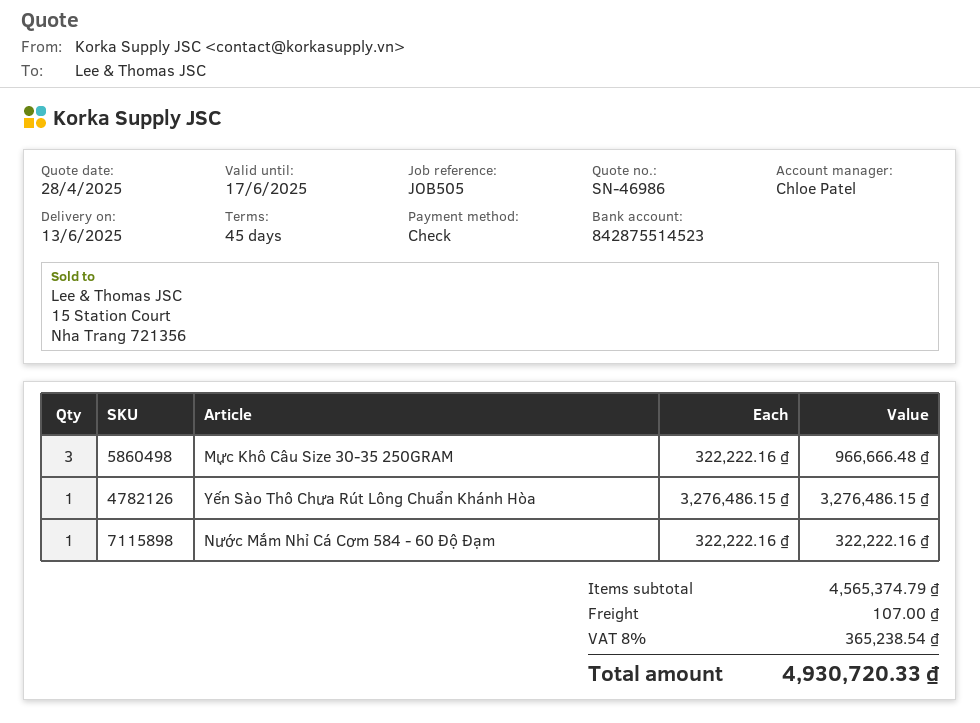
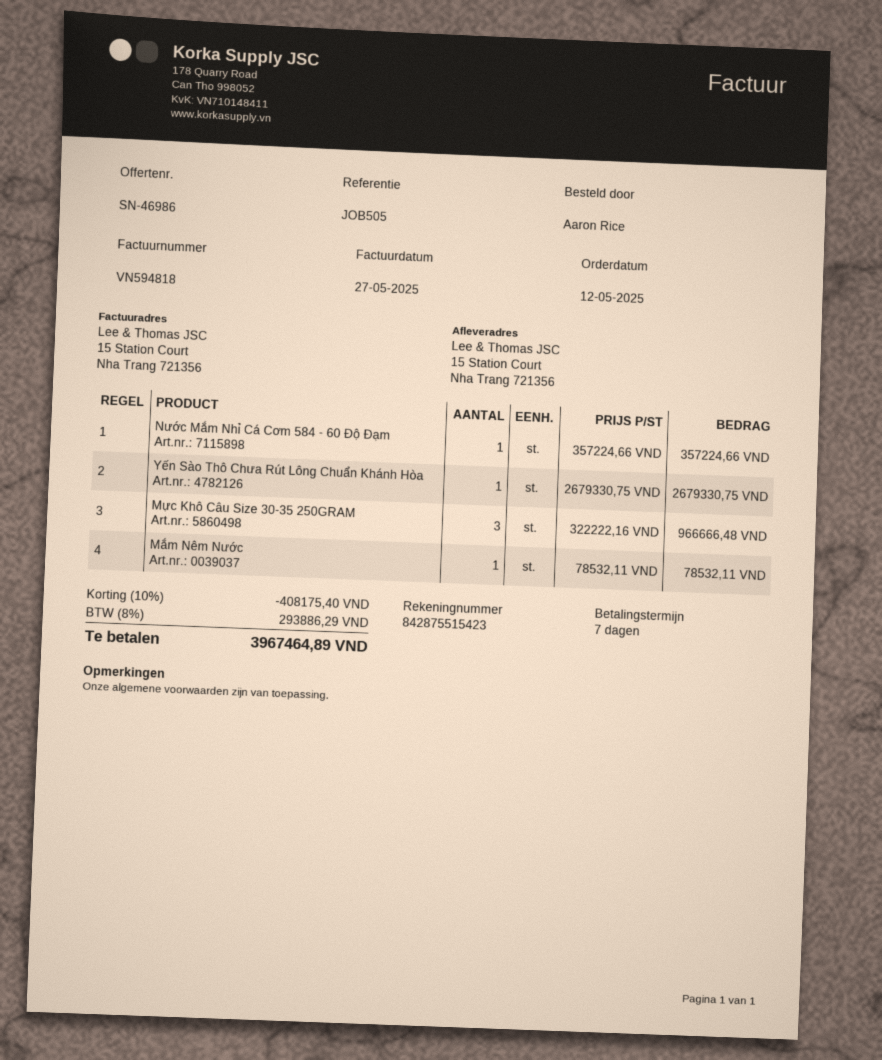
payment terms: 45 days -> 7 days
bank account: 842875514523 -> 842875515423
Yến Sào Thô Chưa Rút Lông Chuẩn Khánh Hòa: 1 x 3276486.15 = 3276486.15 -> 1 x 2679330.75 = 2679330.75
Nước Mắm Nhỉ Cá Cơm 584 - 60 Độ Đạm: 1 x 322222.16 = 322222.16 -> 1 x 357224.66 = 357224.66
Mắm Nêm Nước: none -> 1 x 78532.11 = 78532.11
discount: none -> 10% = 408175.40
shipping: 107.00 -> none
tax: 8% = 365238.54 -> 8% = 293886.29
total: 4930720.33 -> 3967464.89

